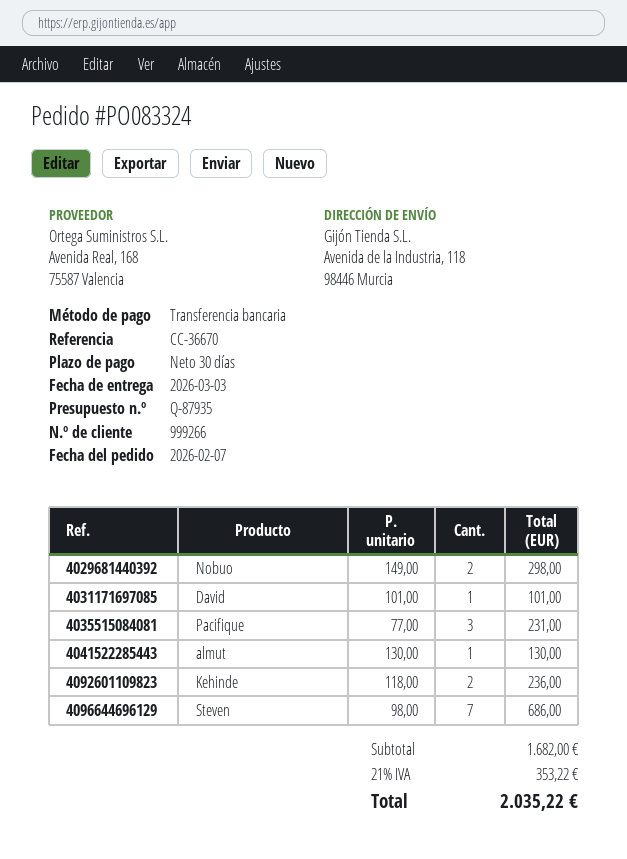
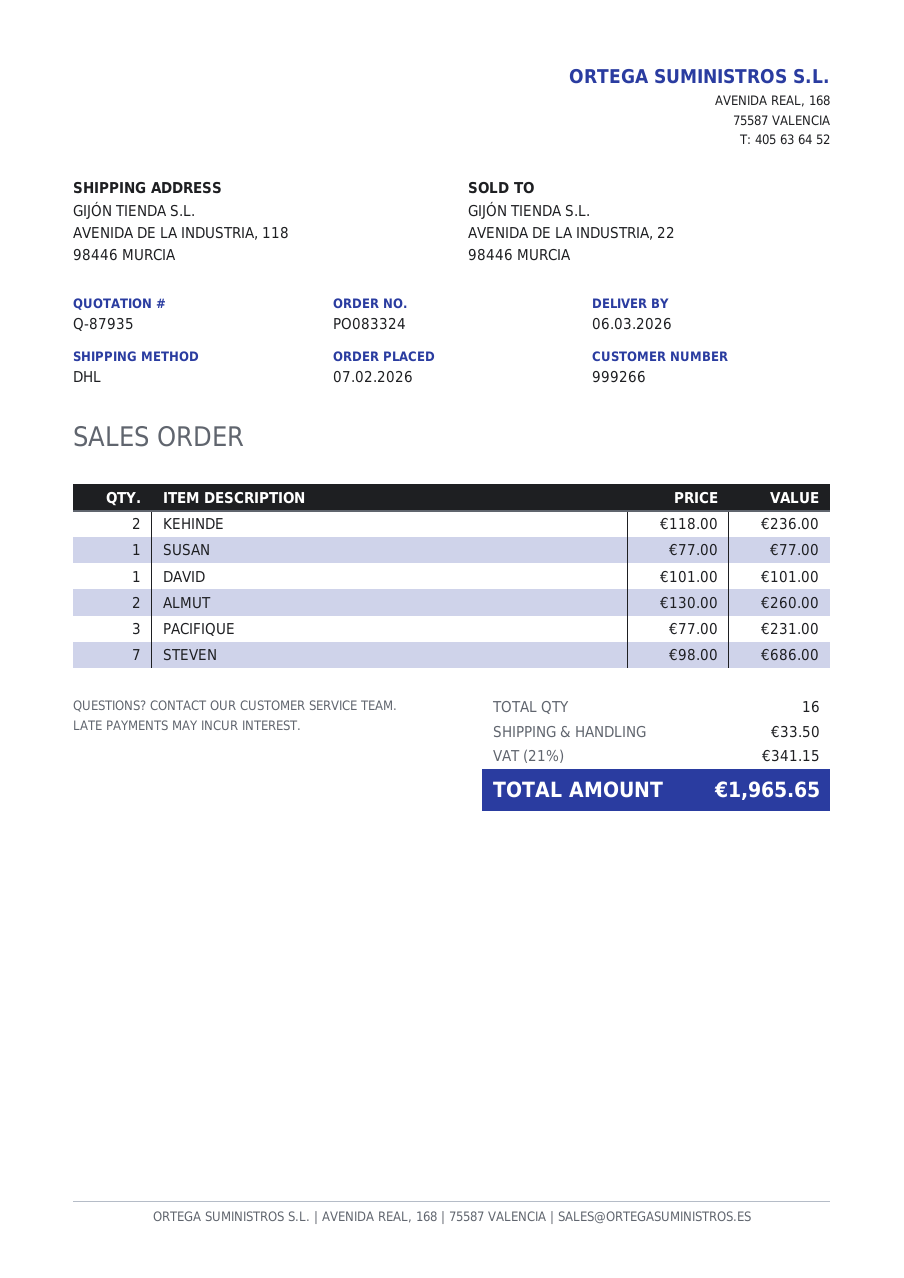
delivery date: 2026-03-03 -> 2026-03-06
Nobuo: 2 x 149.00 = 298.00 -> none
almut: 1 x 130.00 = 130.00 -> 2 x 130.00 = 260.00
SUSAN: none -> 1 x 77.00 = 77.00
shipping: none -> 33.50
tax: 21% = 353.22 -> 21% = 341.15
total: 2035.22 -> 1965.65

